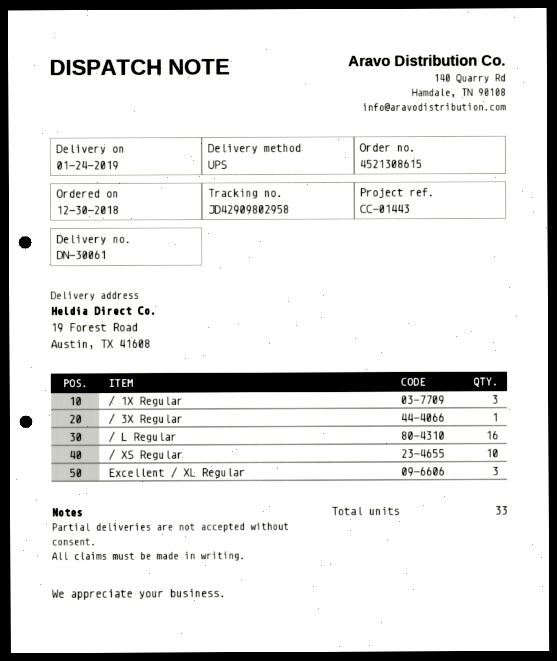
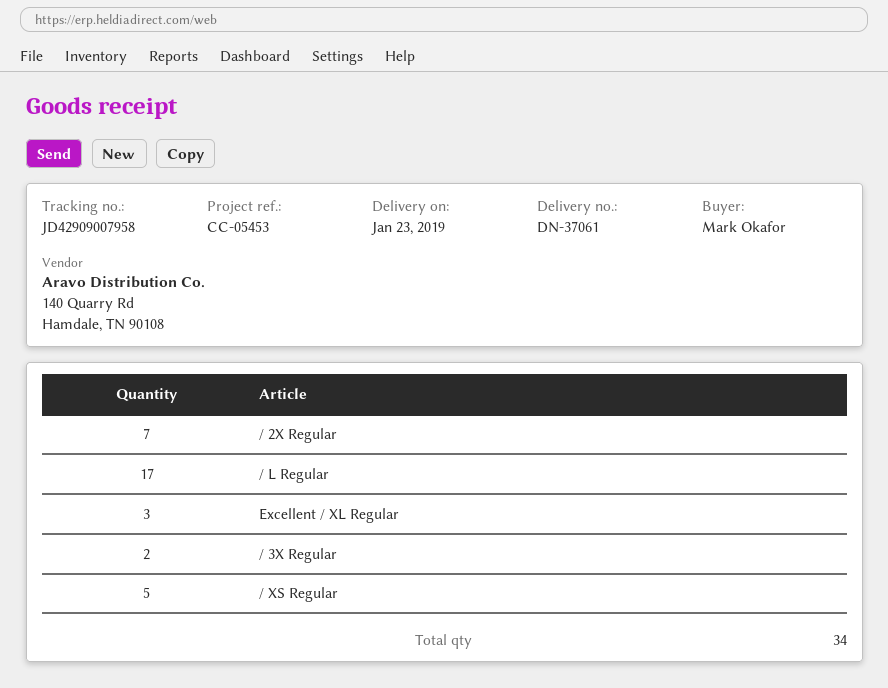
delivery note number: DN-30061 -> DN-37061
delivery date: 2019-01-24 -> 2019-01-23
reference: CC-01443 -> CC-05453
tracking number: JD42909802958 -> JD42909007958
/ 1X Regular: 3 -> none
/ 3X Regular: 1 -> 2
/ L Regular: 16 -> 17
/ XS Regular: 10 -> 5
/ 2X Regular: none -> 7
total quantity: 33 -> 34

